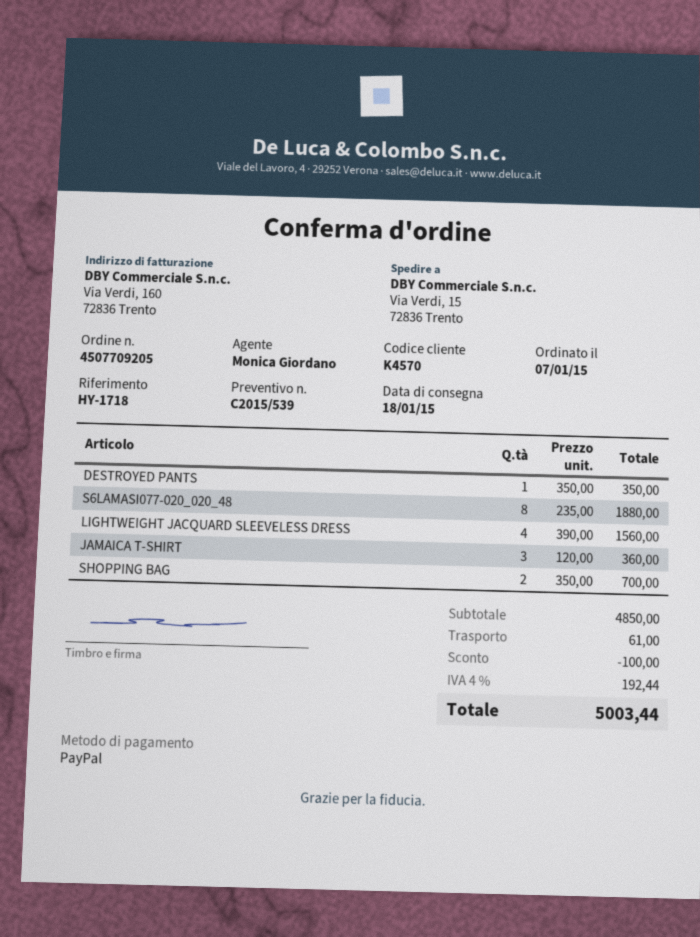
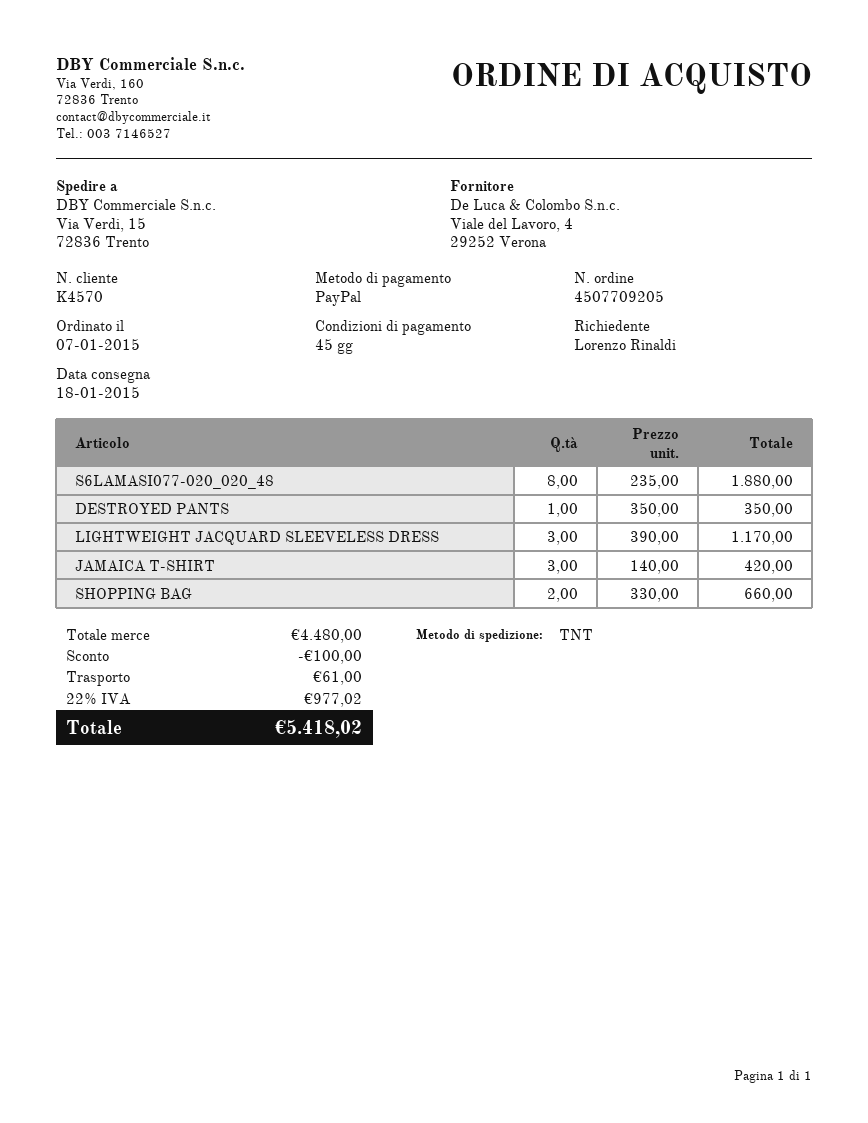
LIGHTWEIGHT JACQUARD SLEEVELESS DRESS: 4 x 390.00 = 1560.00 -> 3 x 390.00 = 1170.00
JAMAICA T-SHIRT: 3 x 120.00 = 360.00 -> 3 x 140.00 = 420.00
SHOPPING BAG: 2 x 350.00 = 700.00 -> 2 x 330.00 = 660.00
subtotal: 4850.00 -> 4480.00
tax: 4% = 192.44 -> 22% = 977.02
total: 5003.44 -> 5418.02

